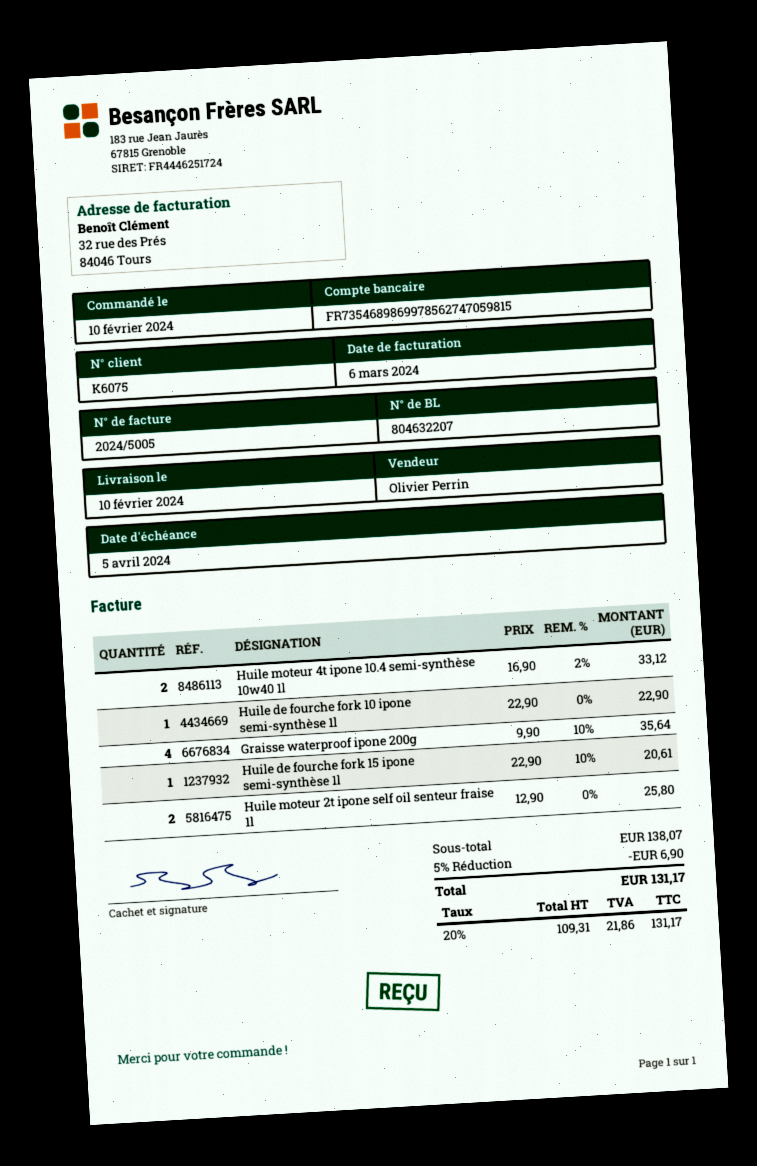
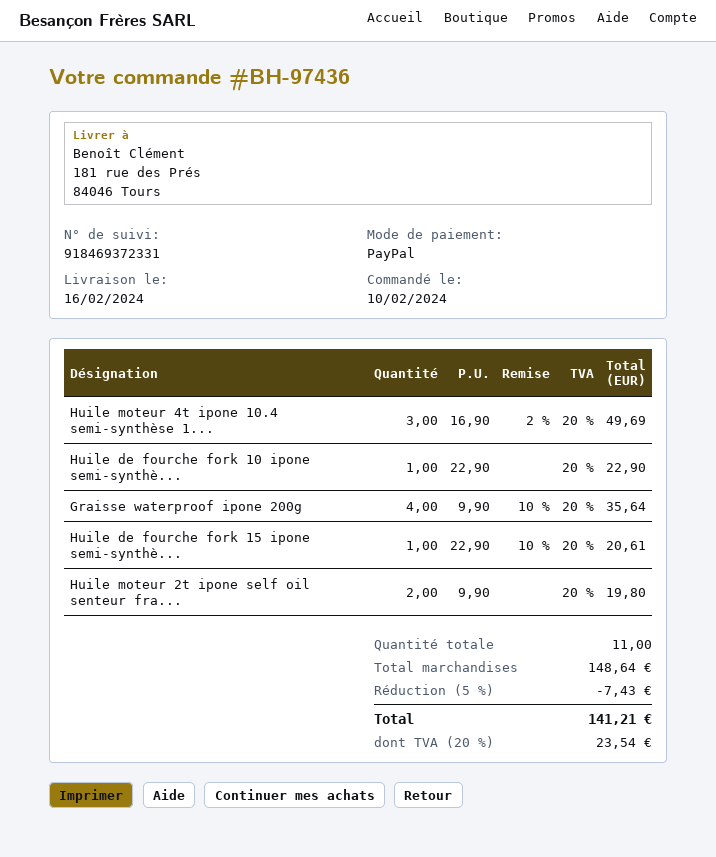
delivery date: 2024-02-10 -> 2024-02-16
Huile moteur 4t ipone 10.4 semi-synthèse 10w40 1l: 2 x 16.90 - 2% = 33.12 -> 3 x 16.90 - 2% = 49.69
Huile moteur 2t ipone self oil senteur fraise 1l: 2 x 12.90 = 25.80 -> 2 x 9.90 = 19.80
subtotal: 138.07 -> 148.64
discount: 5% = 6.90 -> 5% = 7.43
tax: 20% = 21.86 -> 20% = 23.54
total: 131.17 -> 141.21

